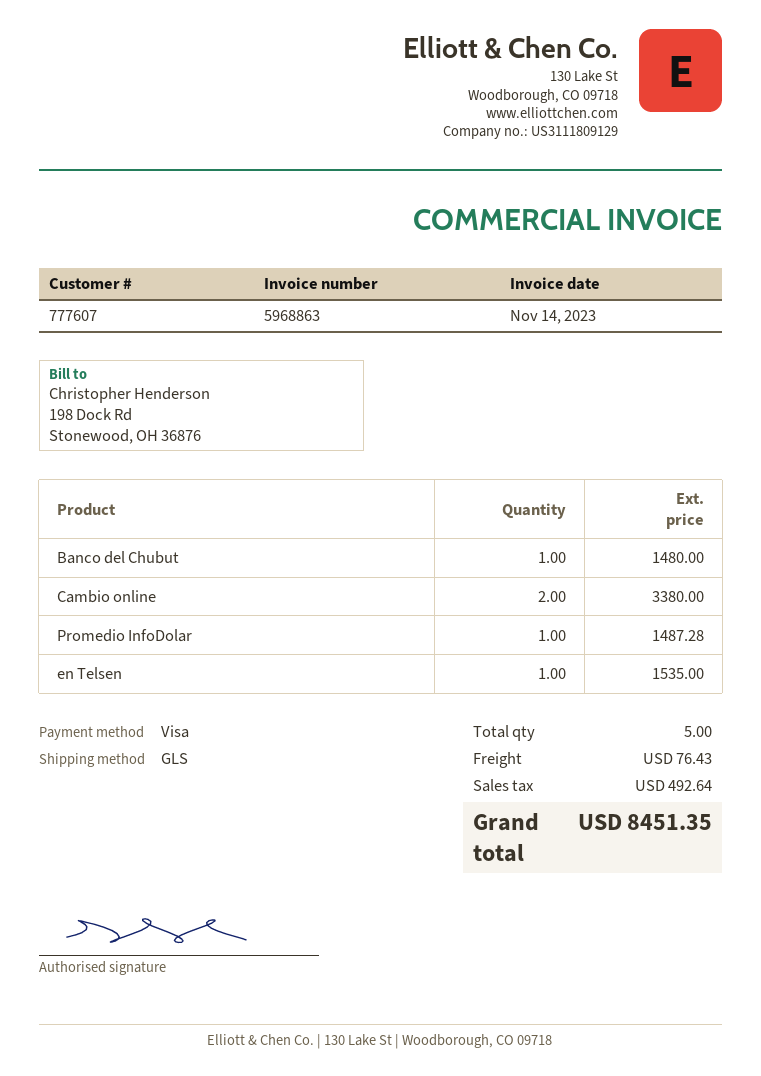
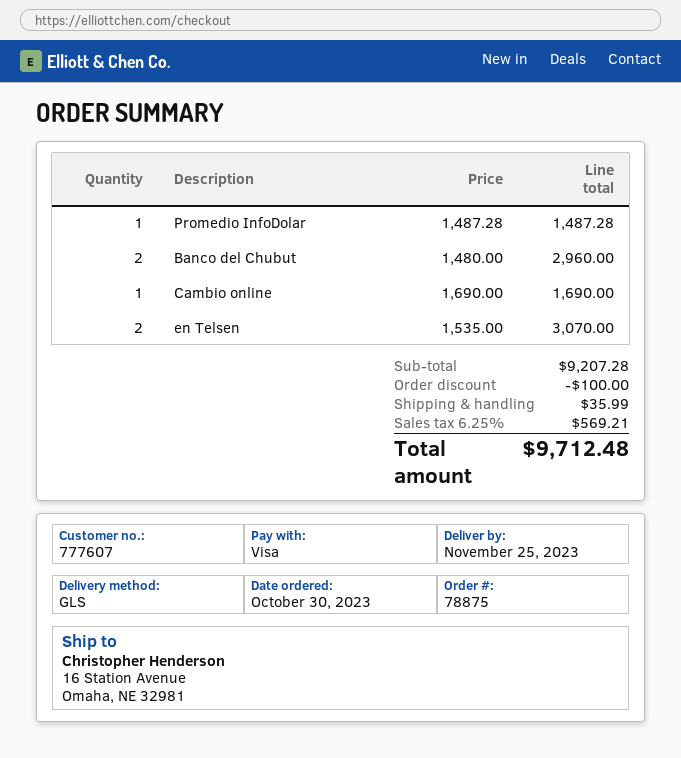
Banco del Chubut: 1 for 1480.00 -> 2 for 2960.00
Cambio online: 2 for 3380.00 -> 1 for 1690.00
en Telsen: 1 for 1535.00 -> 2 for 3070.00
discount: none -> 100.00
shipping: 76.43 -> 35.99
tax: 492.64 -> 569.21
total: 8451.35 -> 9712.48

